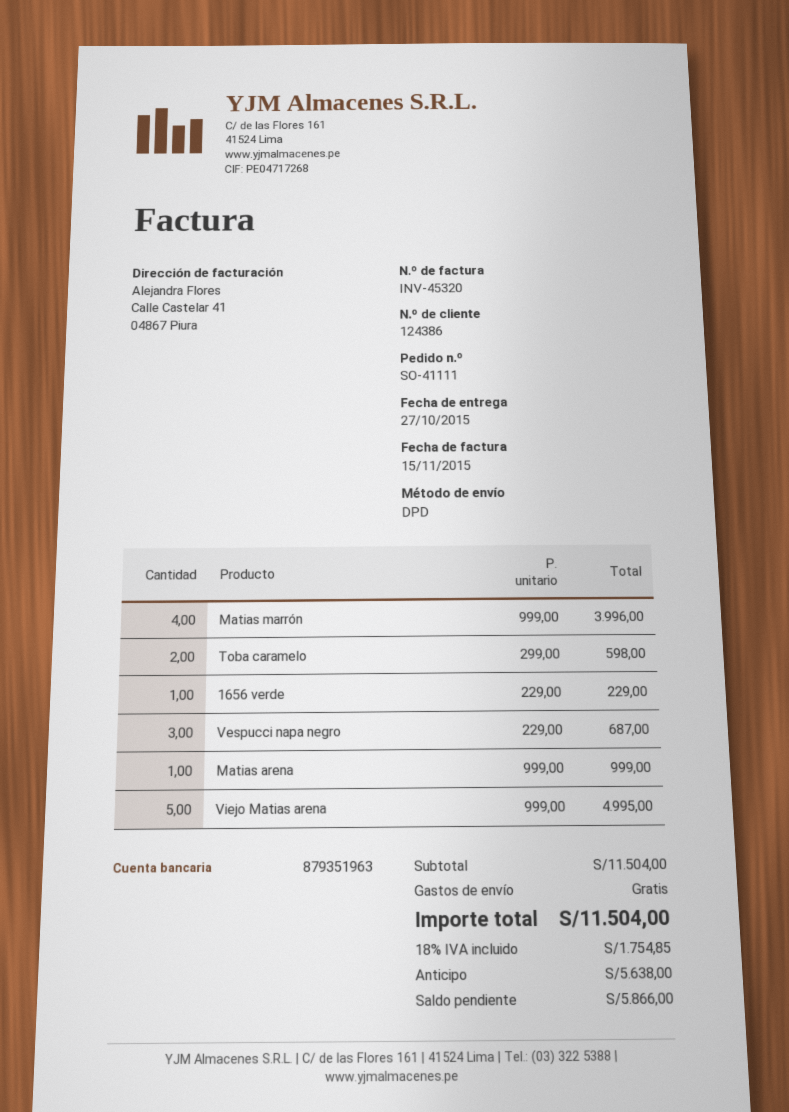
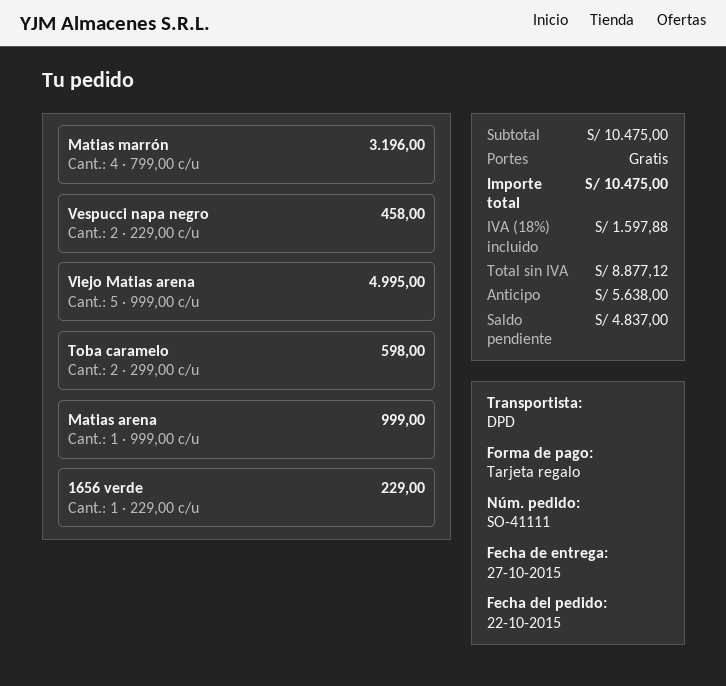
Matias marrón: 4 x 999.00 = 3996.00 -> 4 x 799.00 = 3196.00
Vespucci napa negro: 3 x 229.00 = 687.00 -> 2 x 229.00 = 458.00
subtotal: 11504.00 -> 10475.00
tax: 18% = 1754.85 -> 18% = 1597.88
total: 11504.00 -> 10475.00
balance: 5866.00 -> 4837.00

